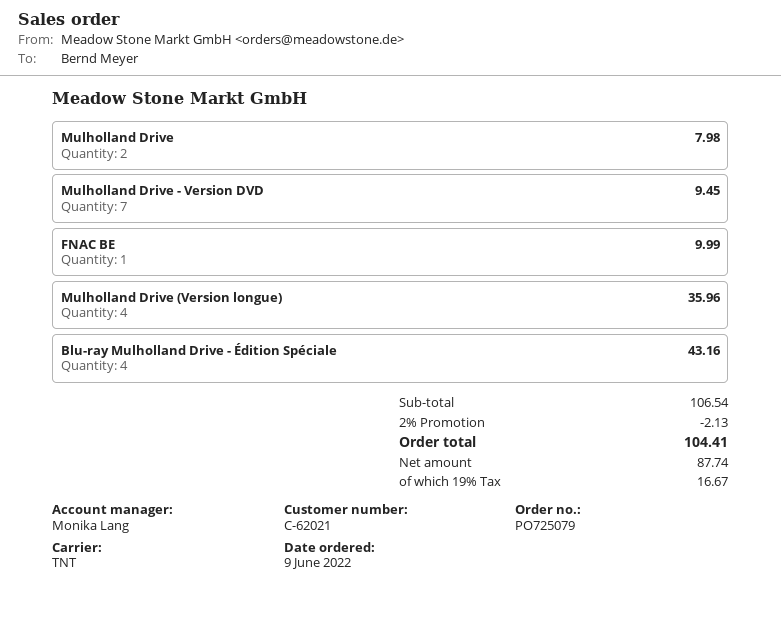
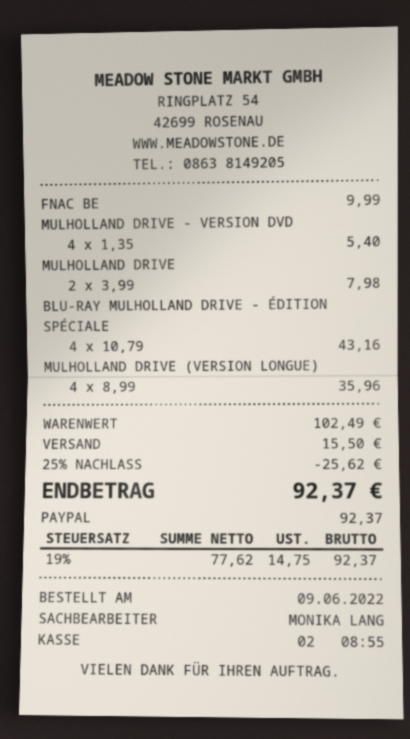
Mulholland Drive - Version DVD: 7 for 9.45 -> 4 for 5.40
subtotal: 106.54 -> 102.49
discount: 2% = 2.13 -> 25% = 25.62
shipping: none -> 15.50
net: 87.74 -> 77.62
tax: 19% = 16.67 -> 19% = 14.75
total: 104.41 -> 92.37

